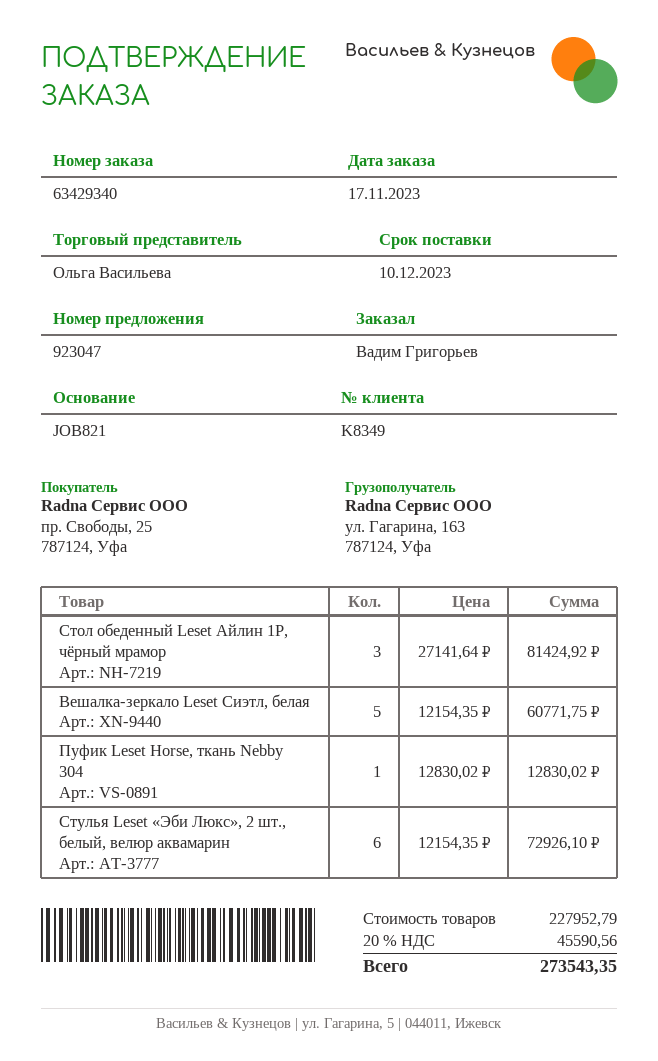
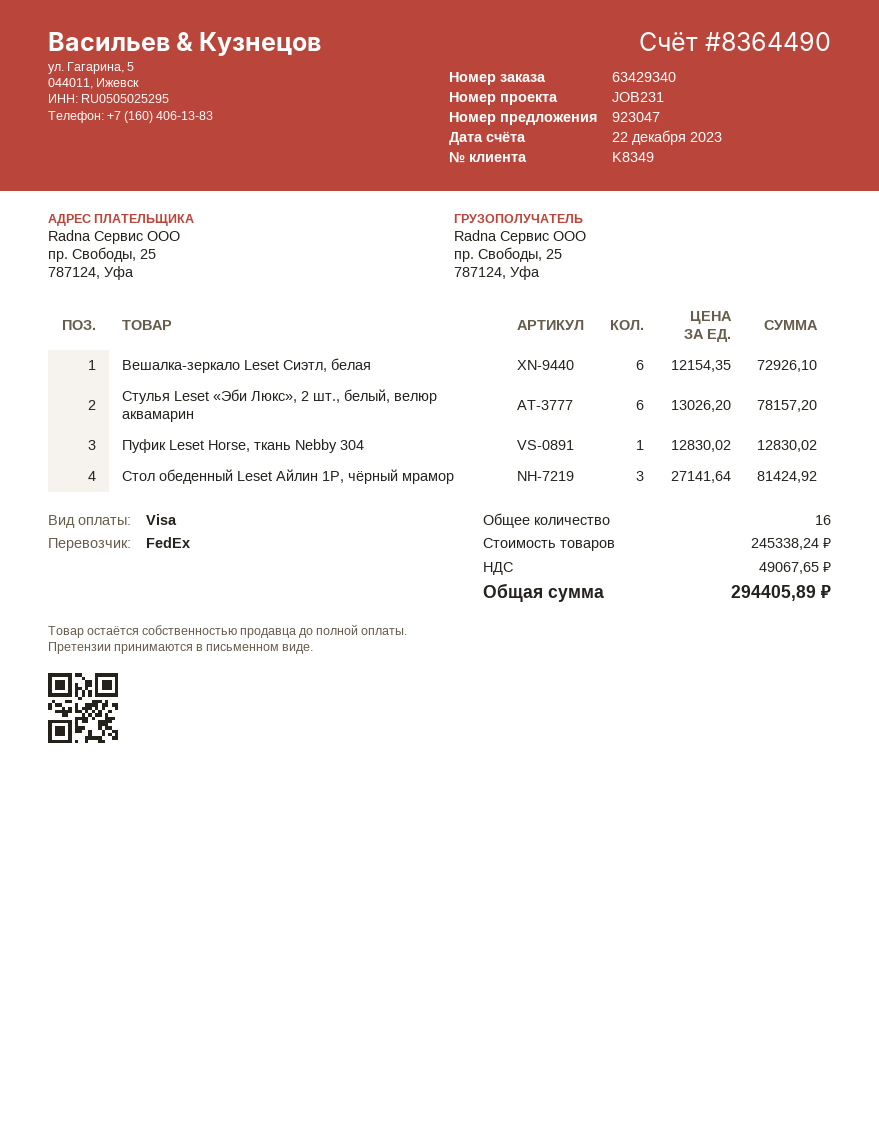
reference: JOB821 -> JOB231
ship to: ул. Гагарина, 163, 787124, Уфа -> пр. Свободы, 25, 787124, Уфа
Вешалка-зеркало Leset Сиэтл, белая: 5 x 12154.35 = 60771.75 -> 6 x 12154.35 = 72926.10
Стулья Leset «Эби Люкс», 2 шт., белый, велюр аквамарин: 6 x 12154.35 = 72926.10 -> 6 x 13026.20 = 78157.20
subtotal: 227952.79 -> 245338.24
tax: 45590.56 -> 49067.65
total: 273543.35 -> 294405.89

